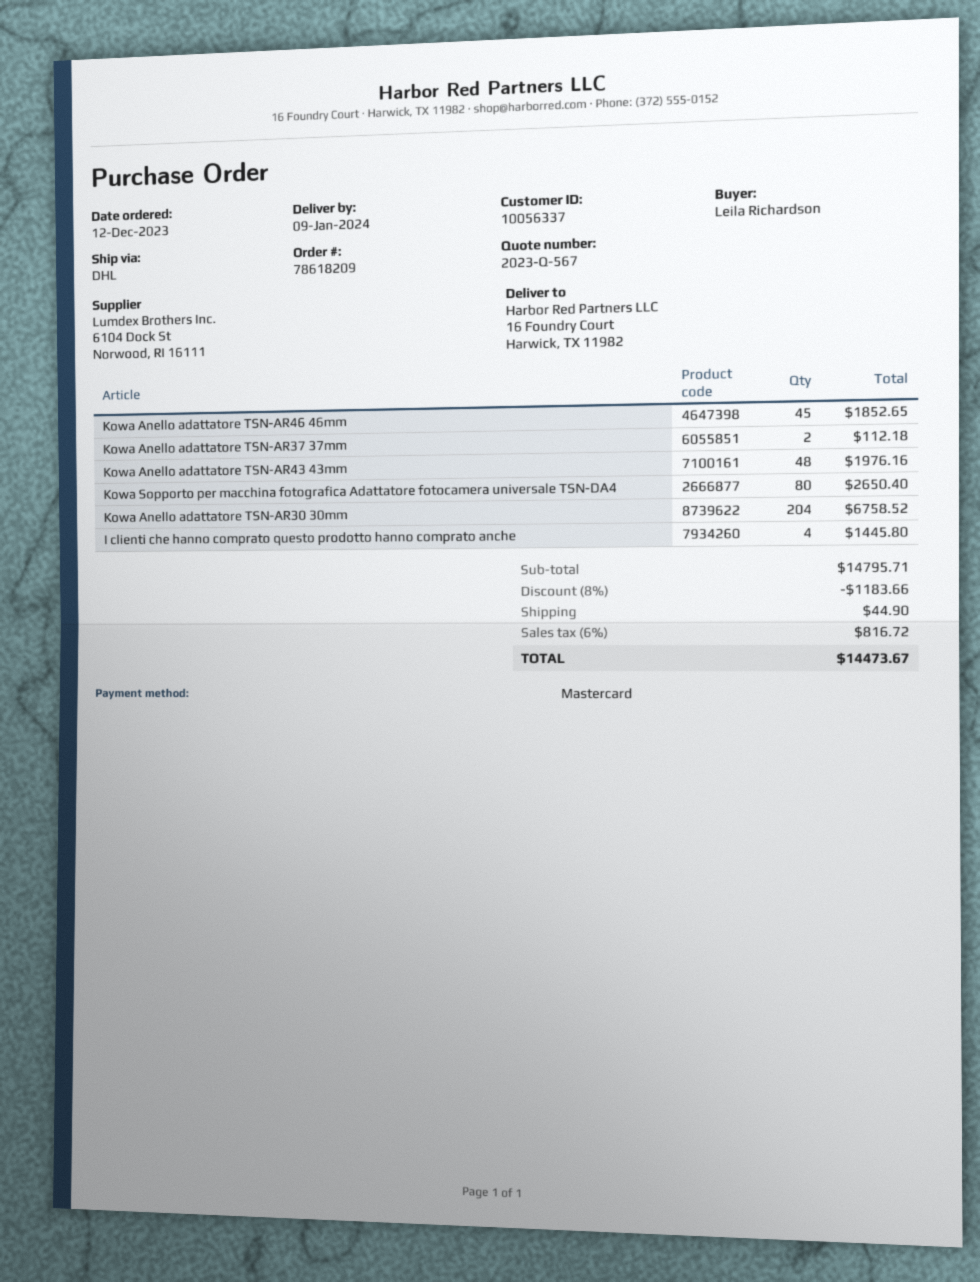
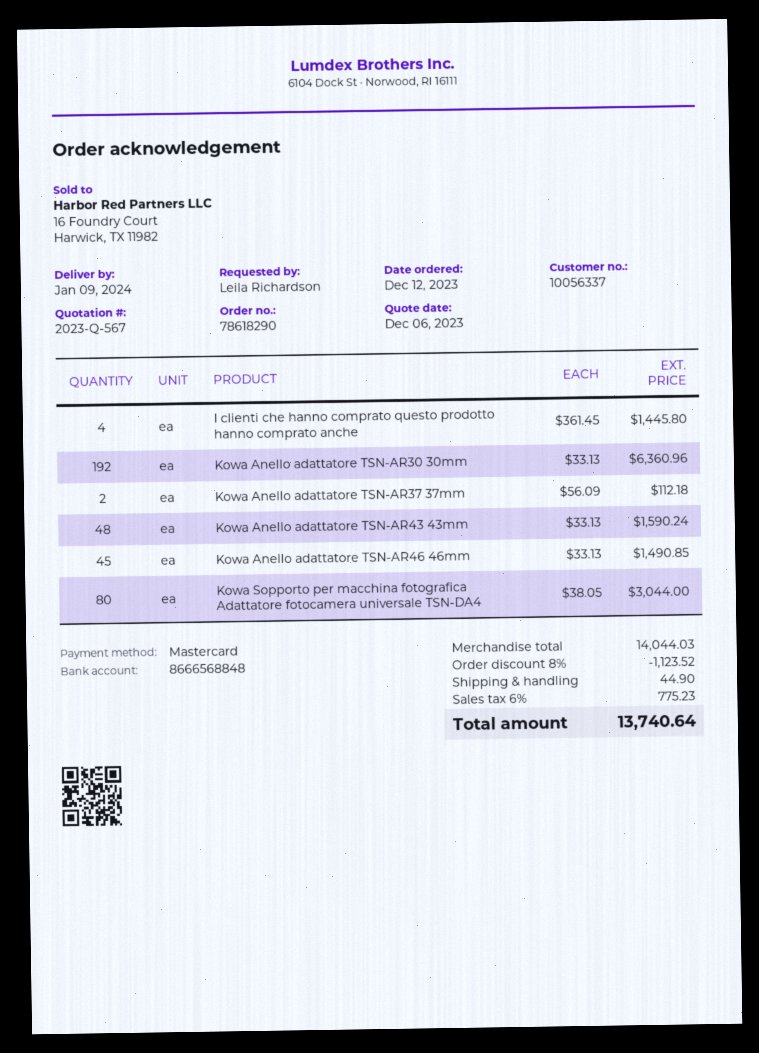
order number: 78618209 -> 78618290
Kowa Anello adattatore TSN-AR46 46mm: 45 for 1852.65 -> 45 for 1490.85
Kowa Anello adattatore TSN-AR43 43mm: 48 for 1976.16 -> 48 for 1590.24
Kowa Sopporto per macchina fotografica Adattatore fotocamera universale TSN-DA4: 80 for 2650.40 -> 80 for 3044.00
Kowa Anello adattatore TSN-AR30 30mm: 204 for 6758.52 -> 192 for 6360.96
subtotal: 14795.71 -> 14044.03
discount: 8% = 1183.66 -> 8% = 1123.52
tax: 6% = 816.72 -> 6% = 775.23
total: 14473.67 -> 13740.64

